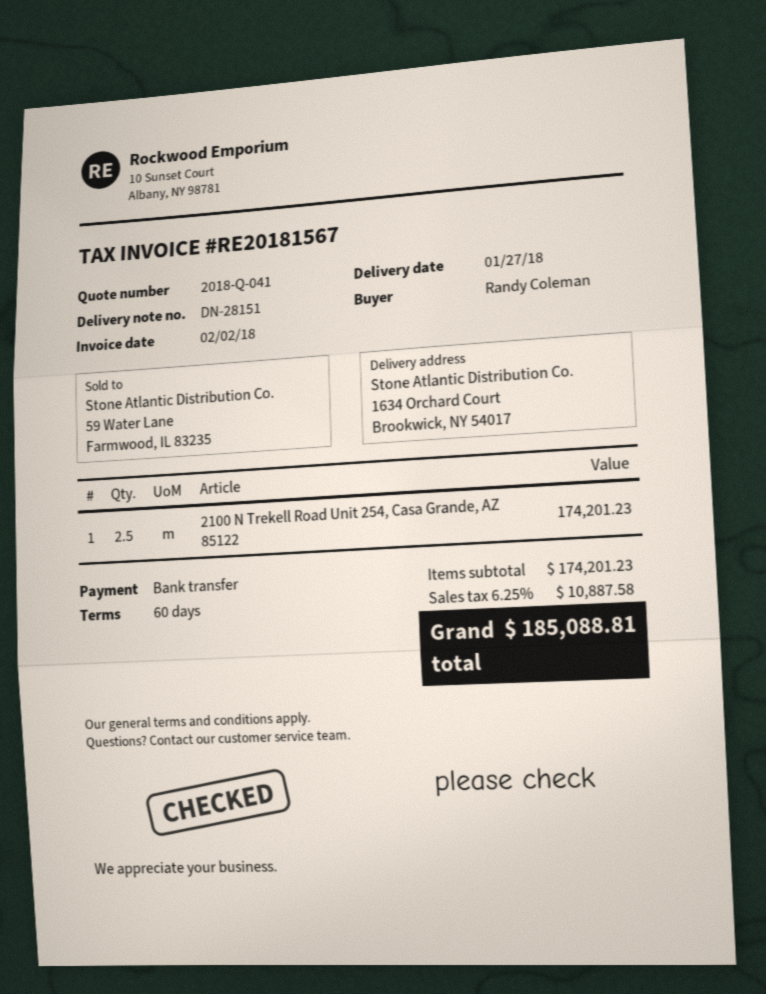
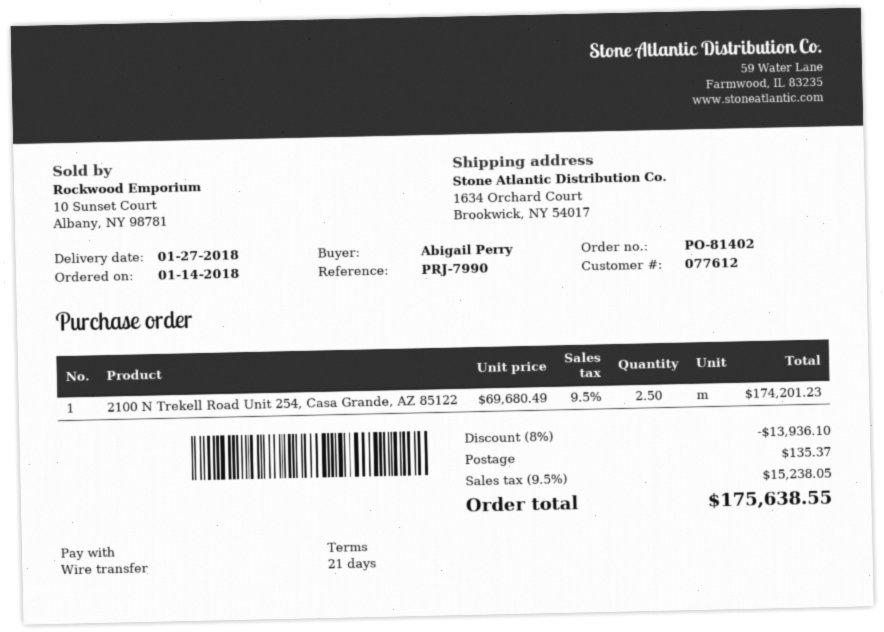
payment terms: 60 days -> 21 days
ordered by: Randy Coleman -> Abigail Perry
discount: none -> 8% = 13936.10
shipping: none -> 135.37
tax: 6.25% = 10887.58 -> 9.5% = 15238.05
total: 185088.81 -> 175638.55

